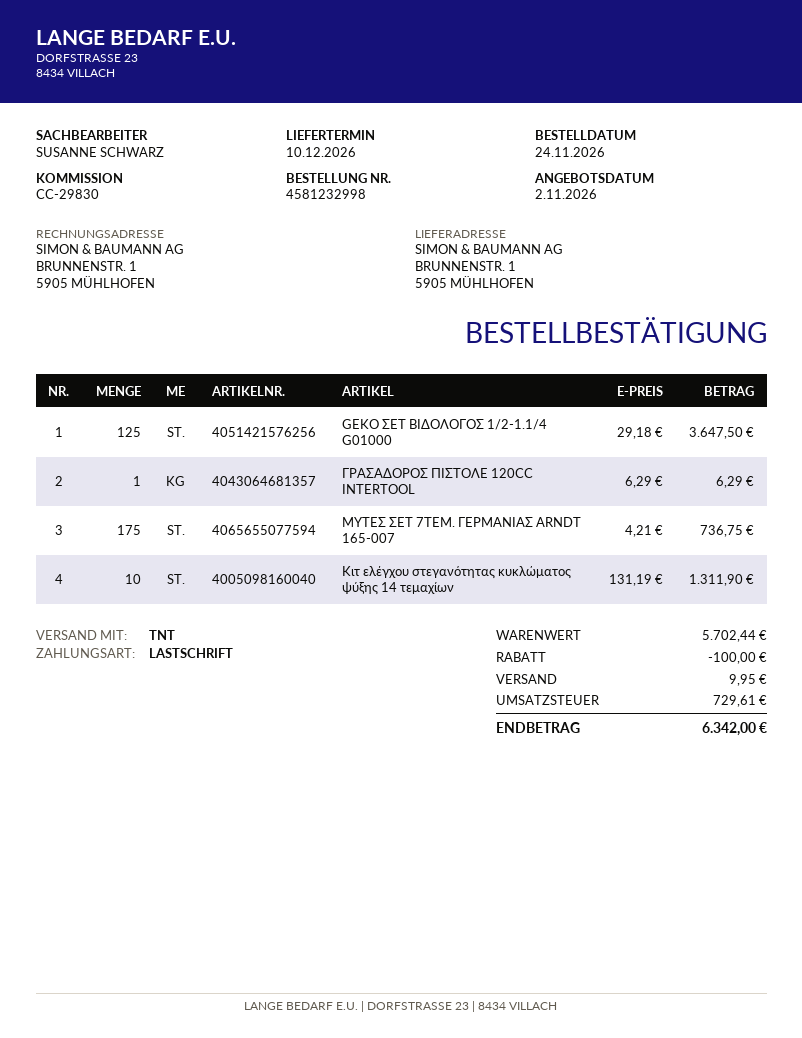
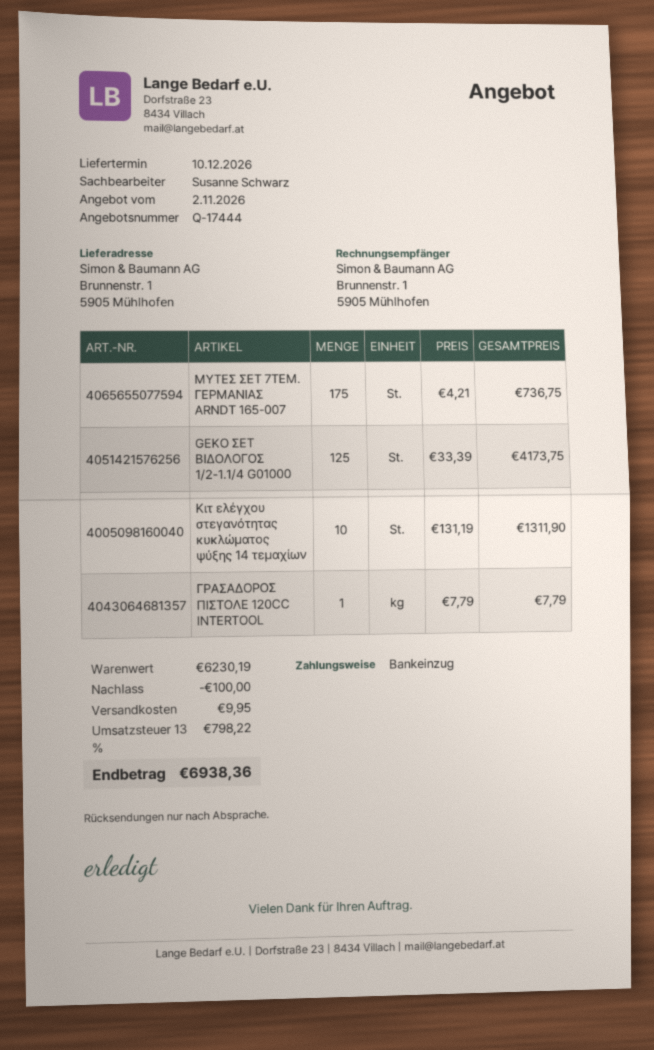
GEKO ΣΕΤ ΒΙΔΟΛΟΓΟΣ 1/2-1.1/4 G01000: 125 x 29.18 = 3647.50 -> 125 x 33.39 = 4173.75
ΓΡΑΣΑΔΟΡΟΣ ΠΙΣΤΟΛΕ 120CC INTERTOOL: 1 x 6.29 = 6.29 -> 1 x 7.79 = 7.79
subtotal: 5702.44 -> 6230.19
tax: 729.61 -> 798.22
total: 6342.00 -> 6938.36

